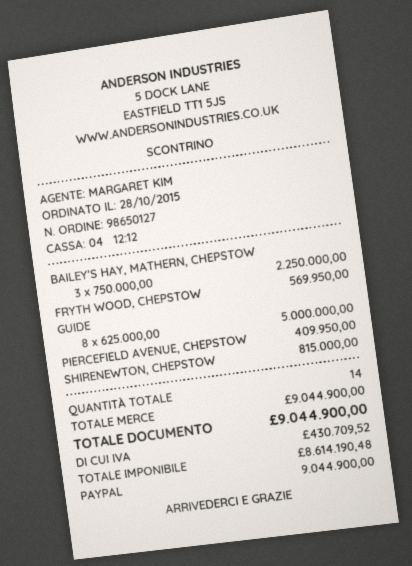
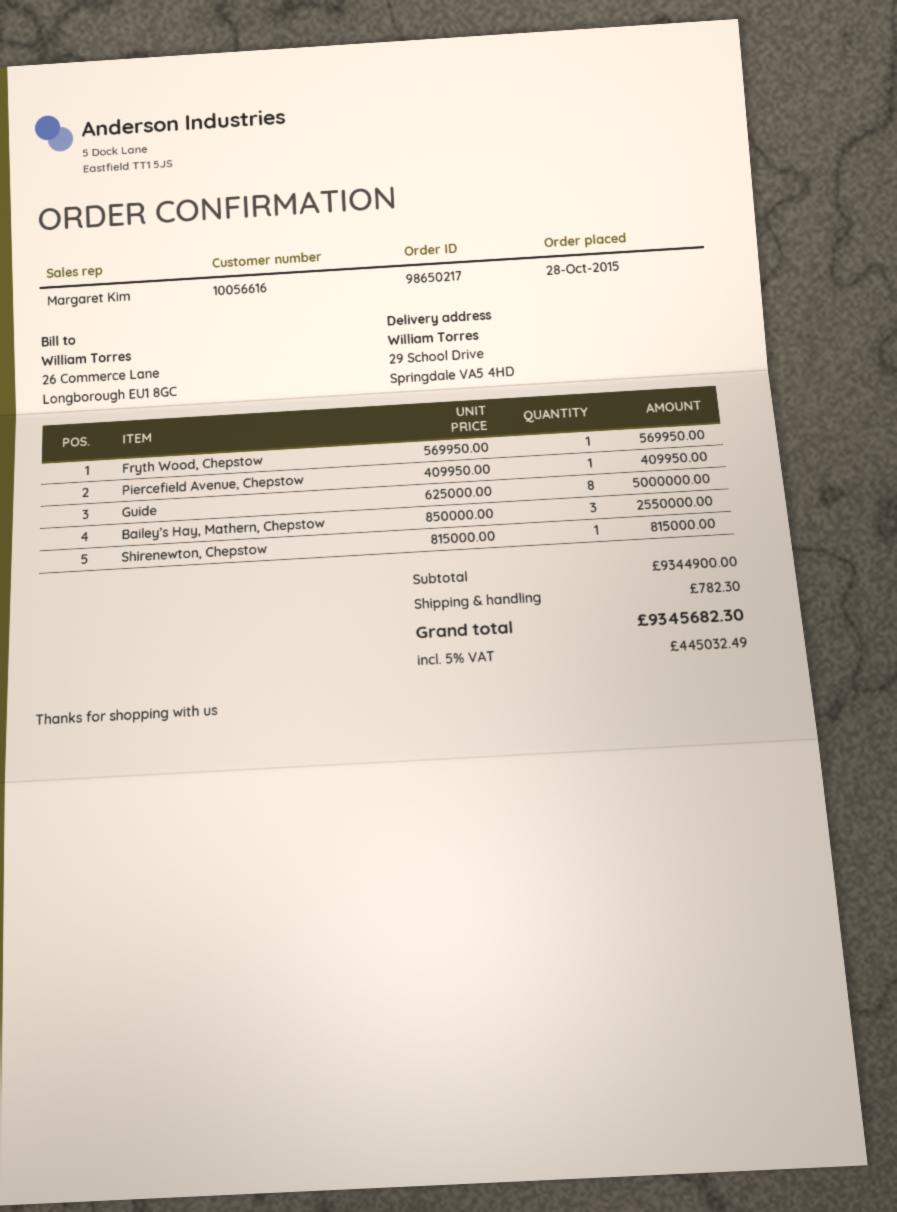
order number: 98650127 -> 98650217
BAILEY’S HAY, MATHERN, CHEPSTOW: 3 x 750000.00 = 2250000.00 -> 3 x 850000.00 = 2550000.00
subtotal: 9044900.00 -> 9344900.00
shipping: none -> 782.30
tax: 430709.52 -> 445032.49
total: 9044900.00 -> 9345682.30

